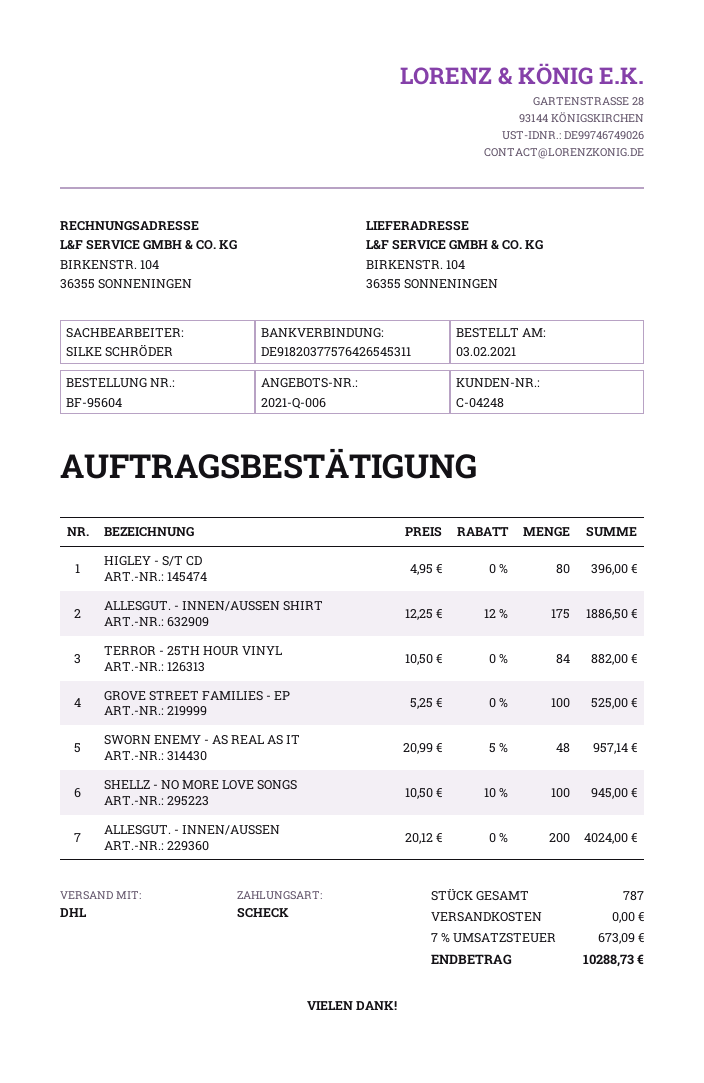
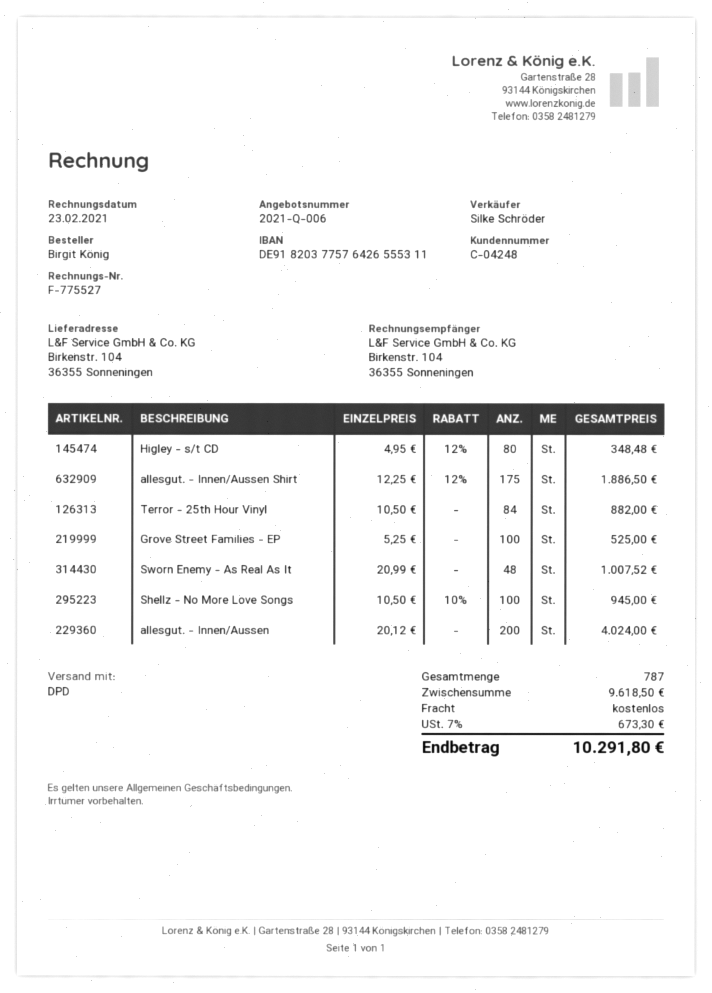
bank account: DE91820377576426545311 -> DE91820377576426555311
shipping method: DHL -> DPD
HIGLEY - S/T CD: 80 x 4.95 = 396.00 -> 80 x 4.95 - 12% = 348.48
SWORN ENEMY - AS REAL AS IT: 48 x 20.99 - 5% = 957.14 -> 48 x 20.99 = 1007.52
tax: 7% = 673.09 -> 7% = 673.30
total: 10288.73 -> 10291.80

